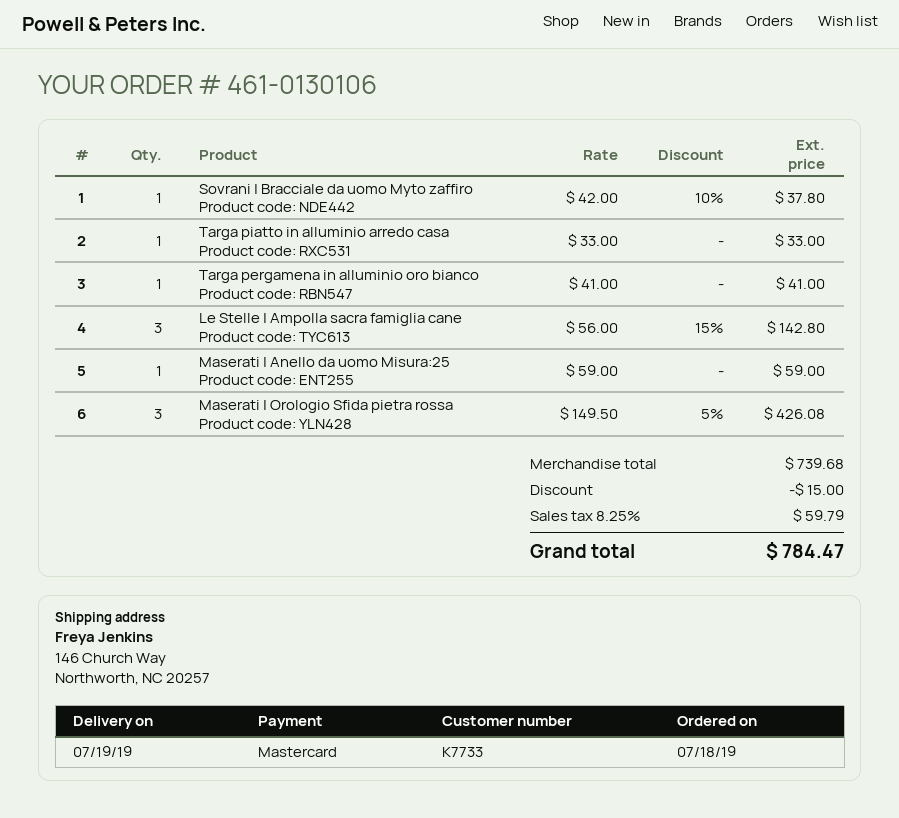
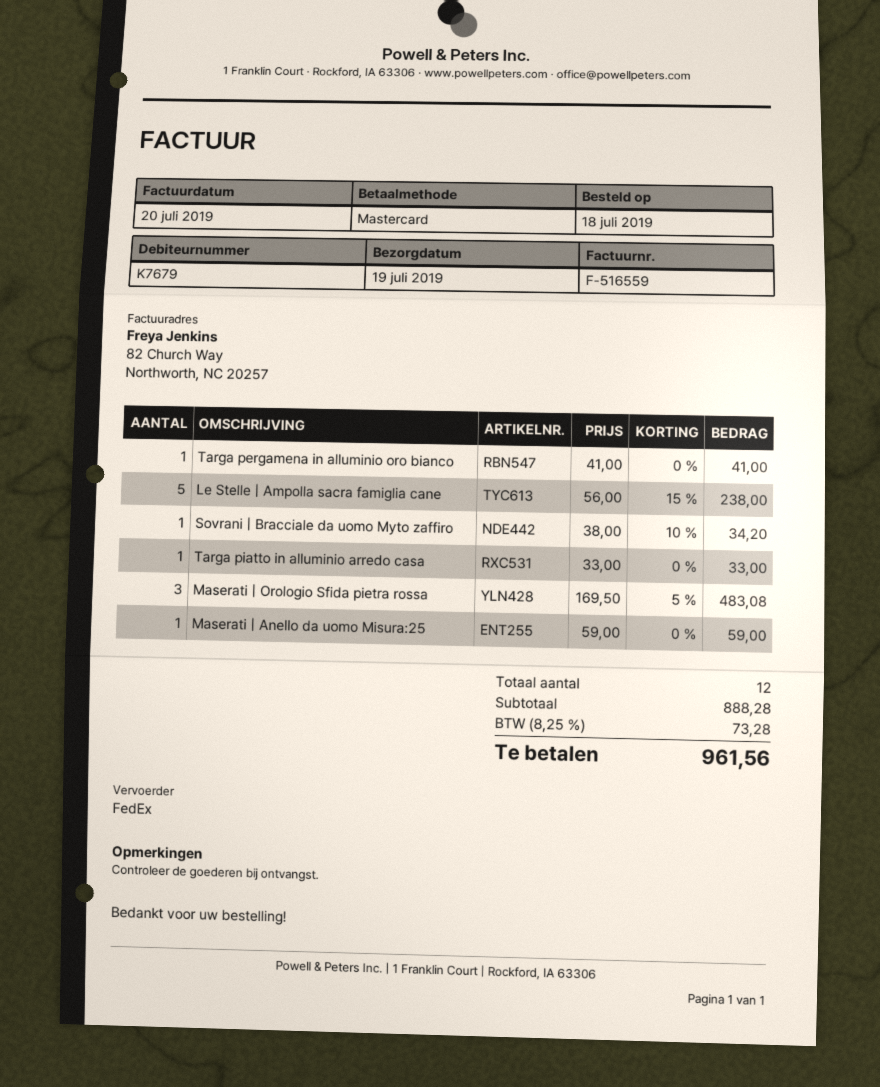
customer number: K7733 -> K7679
Sovrani | Bracciale da uomo Myto zaffiro: 1 x 42.00 - 10% = 37.80 -> 1 x 38.00 - 10% = 34.20
Le Stelle | Ampolla sacra famiglia cane: 3 x 56.00 - 15% = 142.80 -> 5 x 56.00 - 15% = 238.00
Maserati | Orologio Sfida pietra rossa: 3 x 149.50 - 5% = 426.08 -> 3 x 169.50 - 5% = 483.08
subtotal: 739.68 -> 888.28
discount: 15.00 -> none
tax: 8.25% = 59.79 -> 8.25% = 73.28
total: 784.47 -> 961.56

